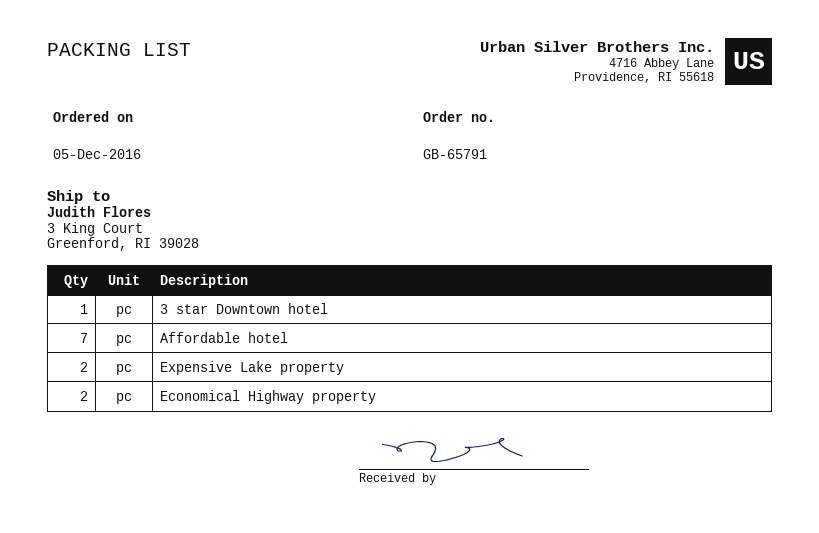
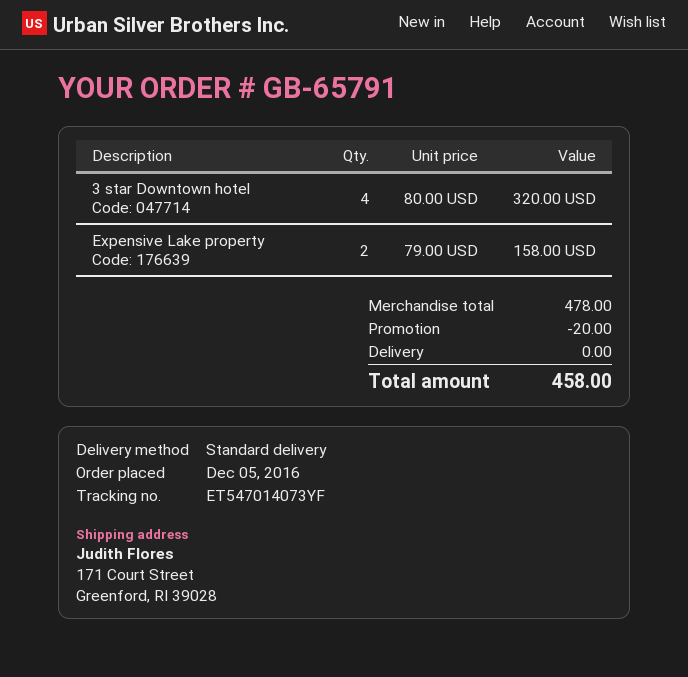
ship to: 3 King Court, Greenford, RI 39028 -> 171 Court Street, Greenford, RI 39028
3 star Downtown hotel: 1 -> 4
Affordable hotel: 7 -> none
Economical Highway property: 2 -> none

